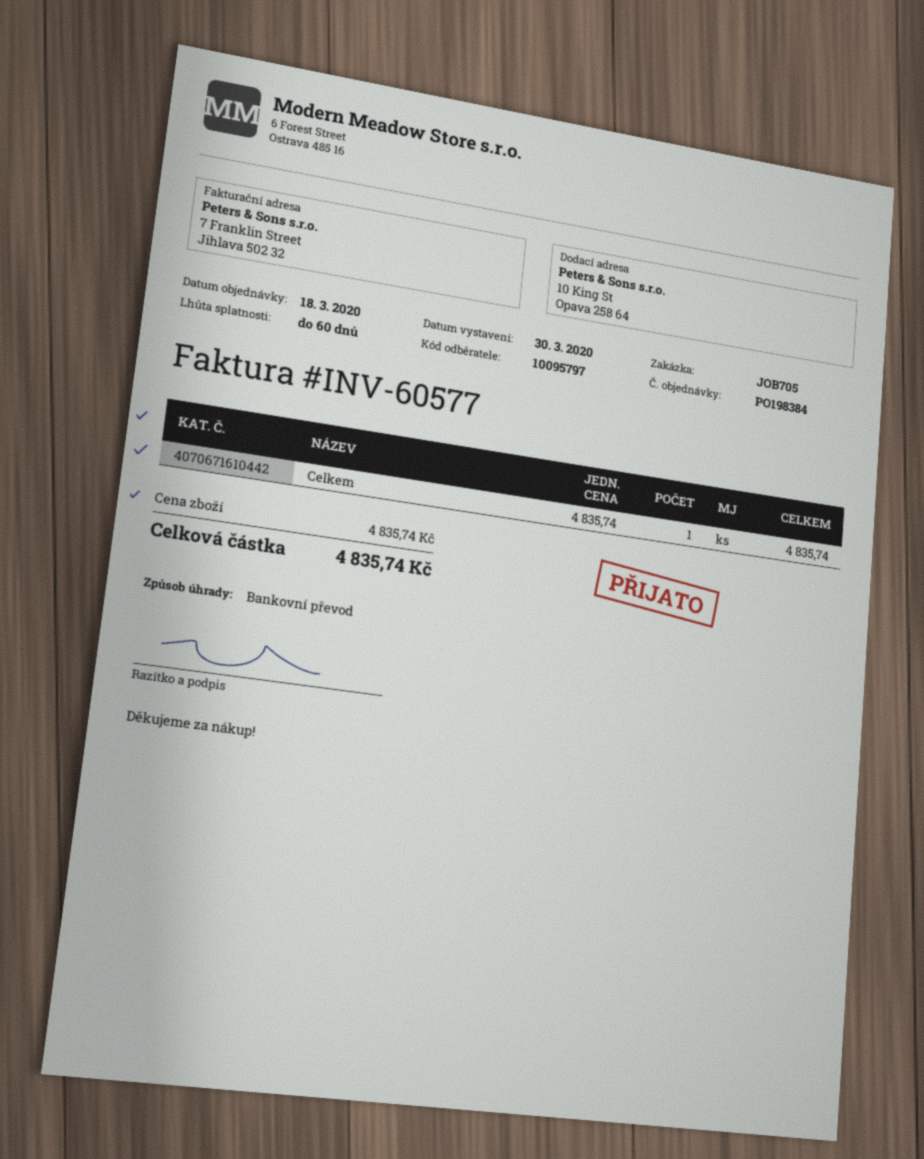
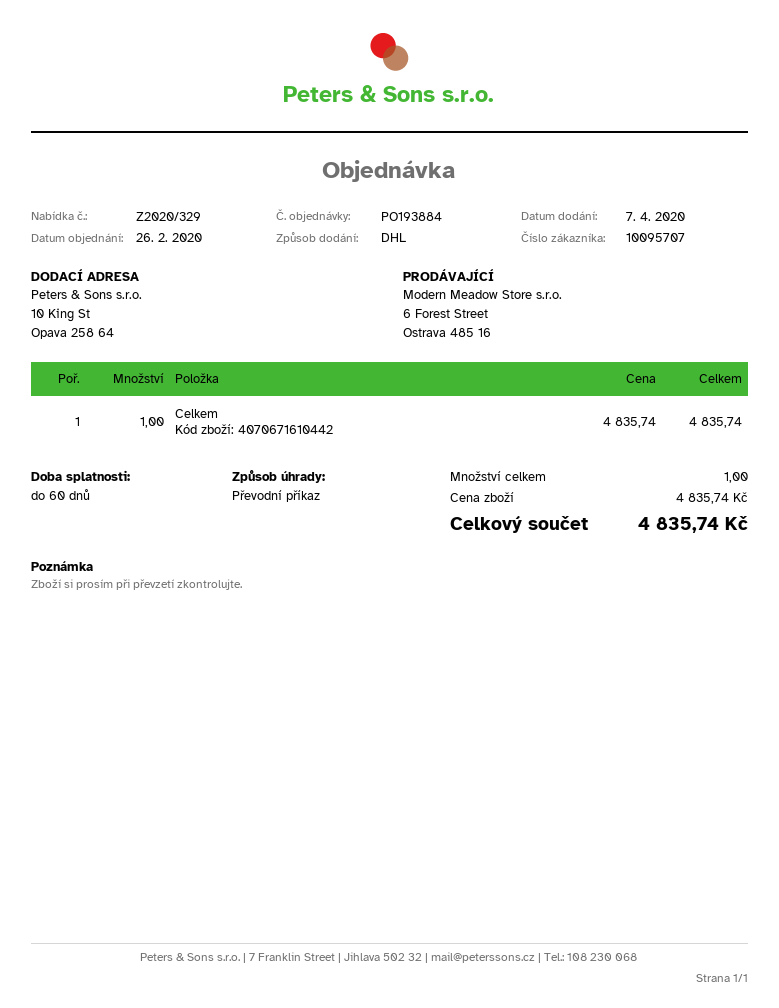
order number: PO198384 -> PO193884
order date: 2020-03-18 -> 2020-02-26
customer number: 10095797 -> 10095707

